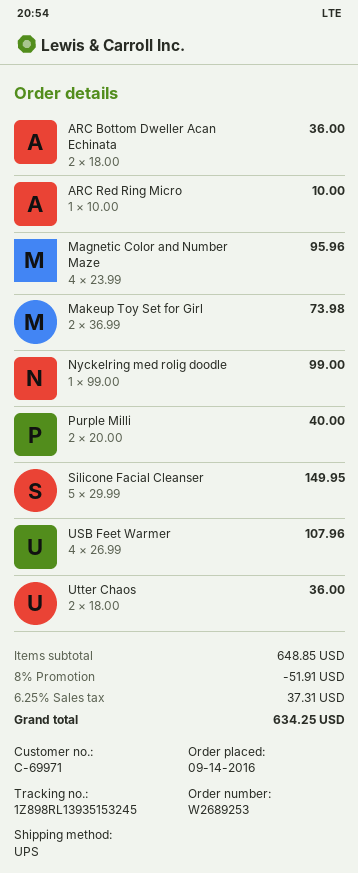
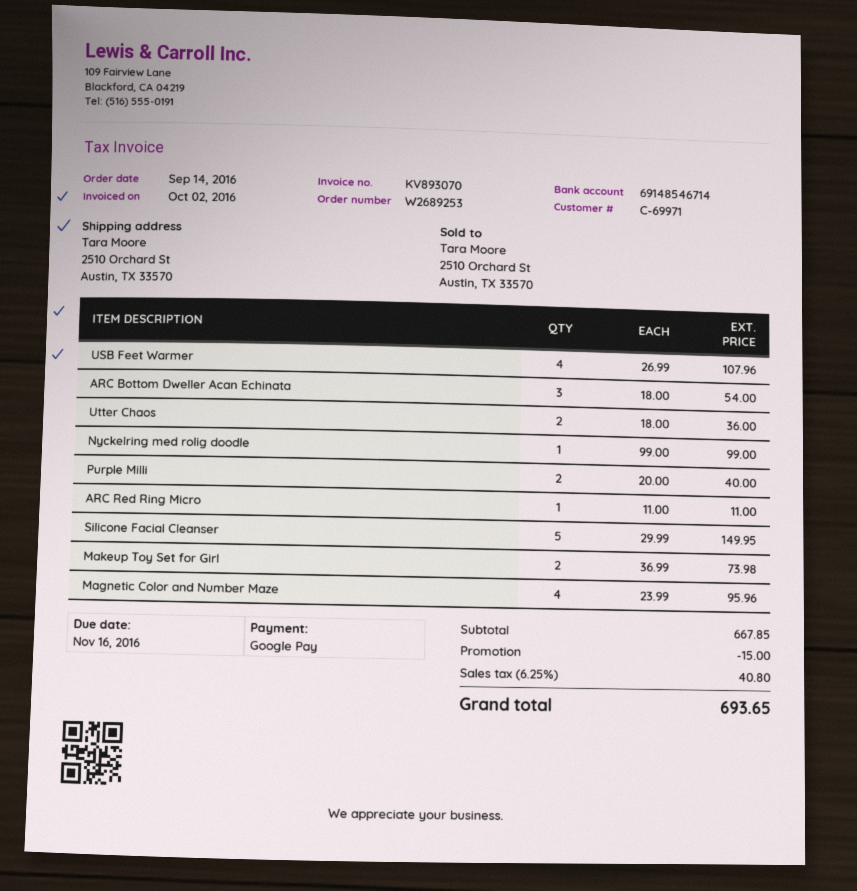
ARC Bottom Dweller Acan Echinata: 2 x 18.00 = 36.00 -> 3 x 18.00 = 54.00
ARC Red Ring Micro: 1 x 10.00 = 10.00 -> 1 x 11.00 = 11.00
subtotal: 648.85 -> 667.85
discount: 51.91 -> 15.00
tax: 6.25% = 37.31 -> 6.25% = 40.80
total: 634.25 -> 693.65

